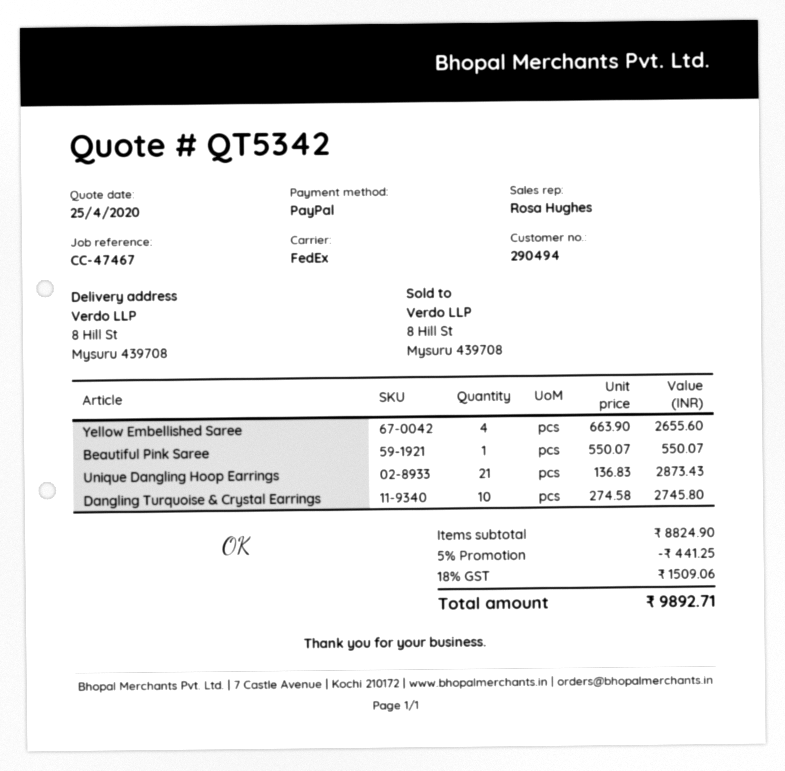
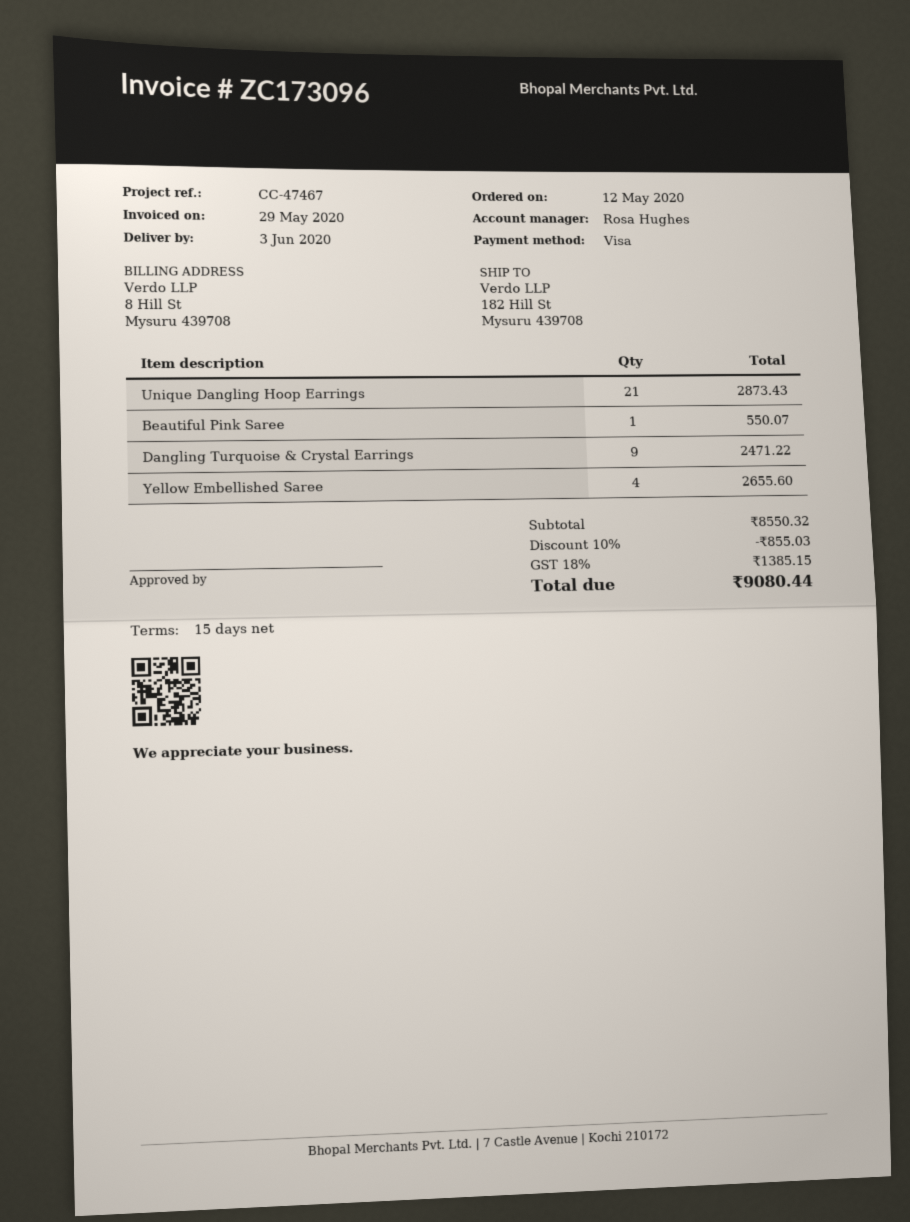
payment method: PayPal -> Visa
ship to: 8 Hill St, Mysuru 439708 -> 182 Hill St, Mysuru 439708
Dangling Turquoise & Crystal Earrings: 10 for 2745.80 -> 9 for 2471.22
subtotal: 8824.90 -> 8550.32
discount: 5% = 441.25 -> 10% = 855.03
tax: 18% = 1509.06 -> 18% = 1385.15
total: 9892.71 -> 9080.44

